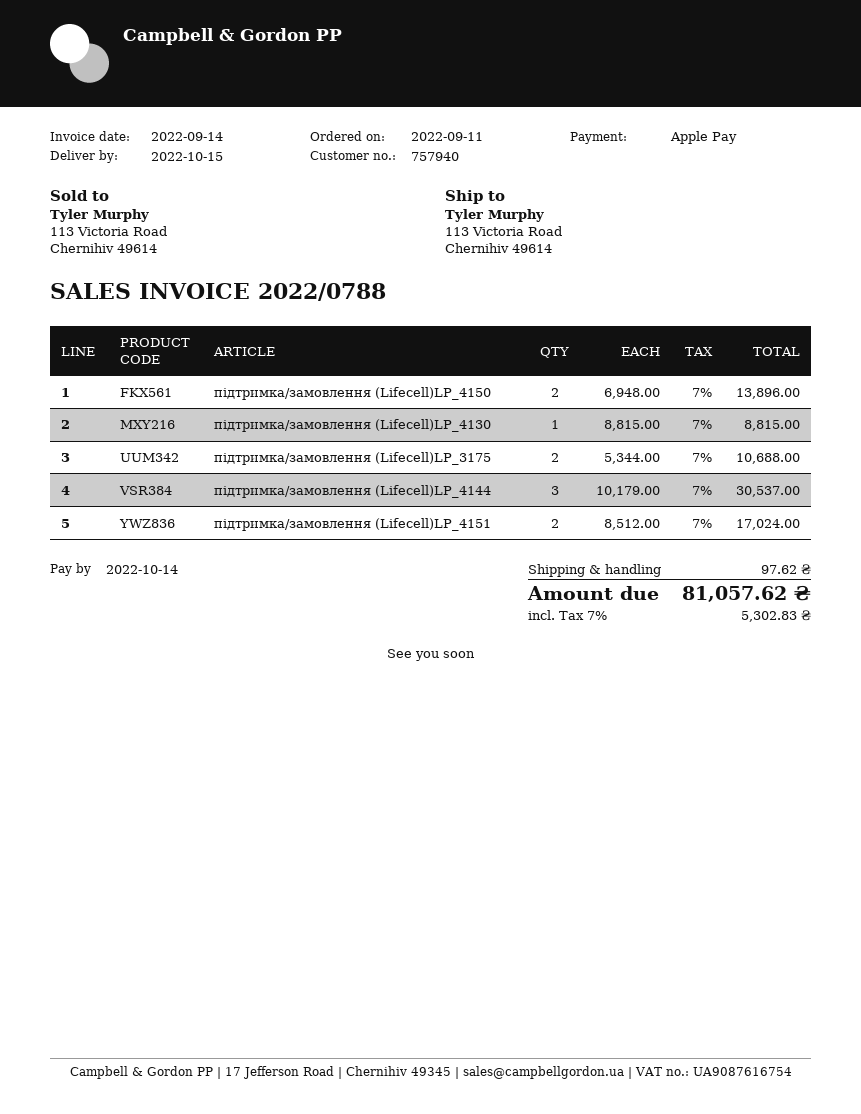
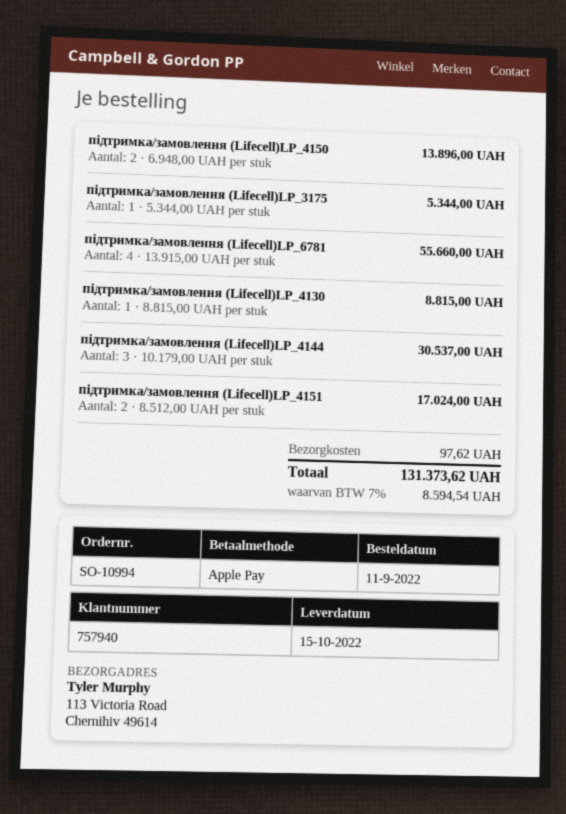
підтримка/замовлення (Lifecell)LP_3175: 2 x 5344.00 = 10688.00 -> 1 x 5344.00 = 5344.00
підтримка/замовлення (Lifecell)LP_6781: none -> 4 x 13915.00 = 55660.00
tax: 7% = 5302.83 -> 7% = 8594.54
total: 81057.62 -> 131373.62

